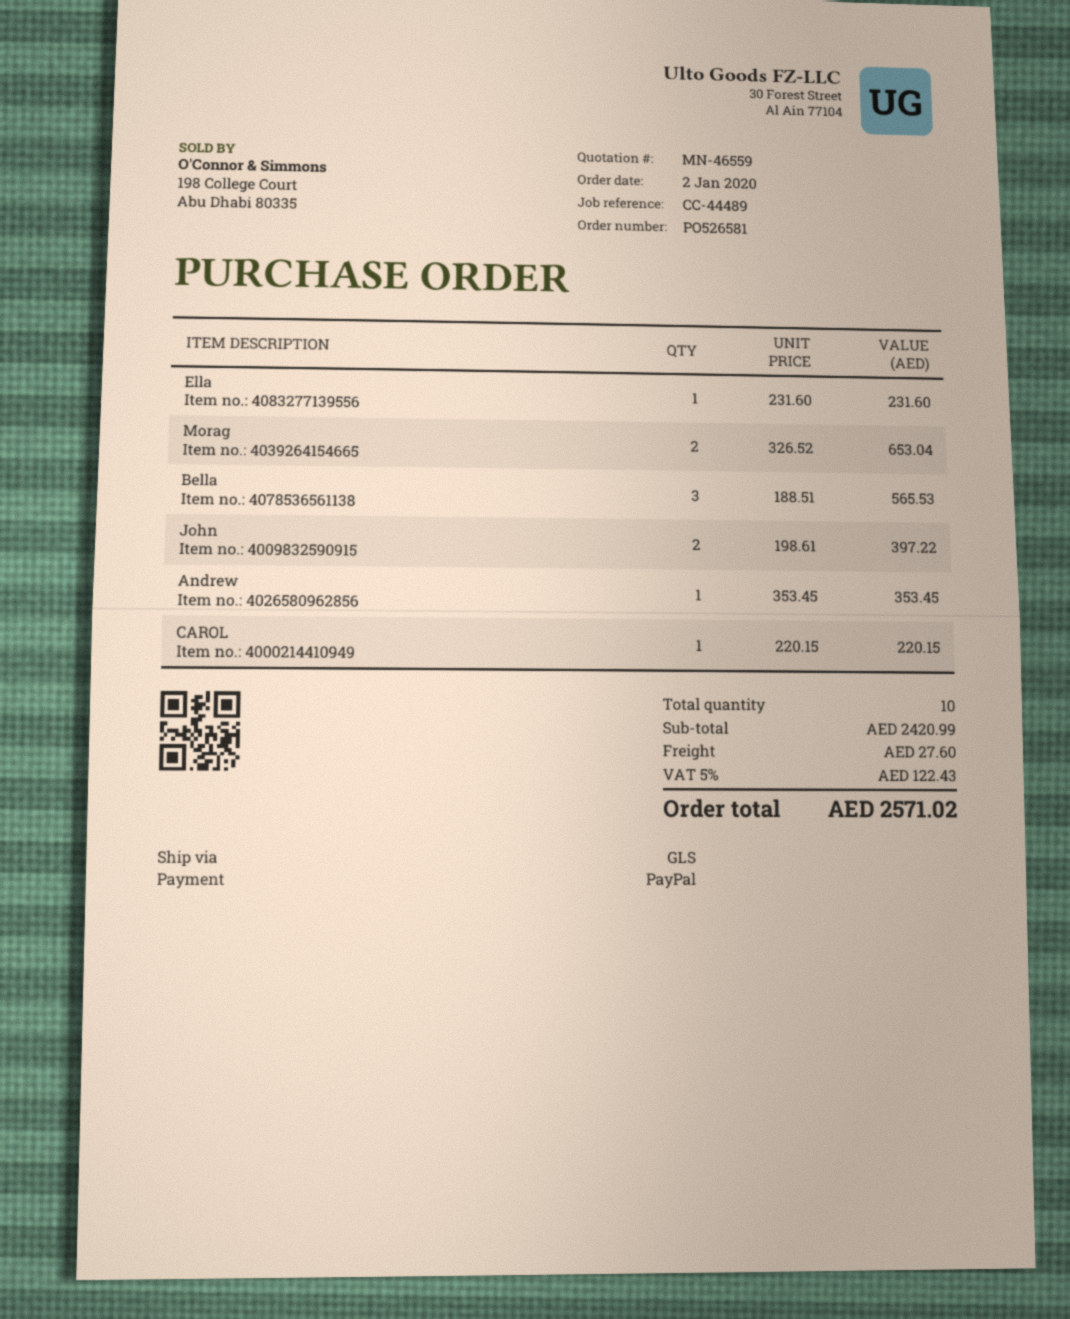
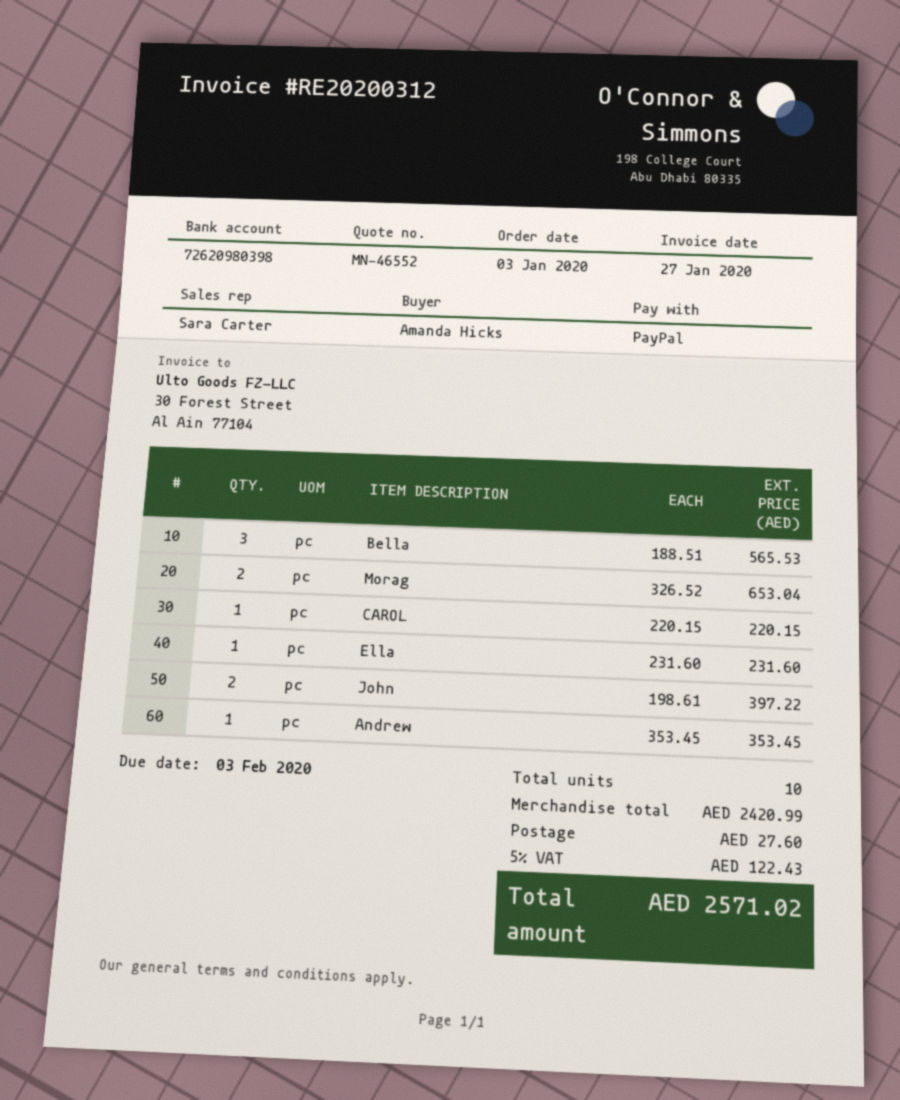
quote number: MN-46559 -> MN-46552
order date: 2020-01-02 -> 2020-01-03

